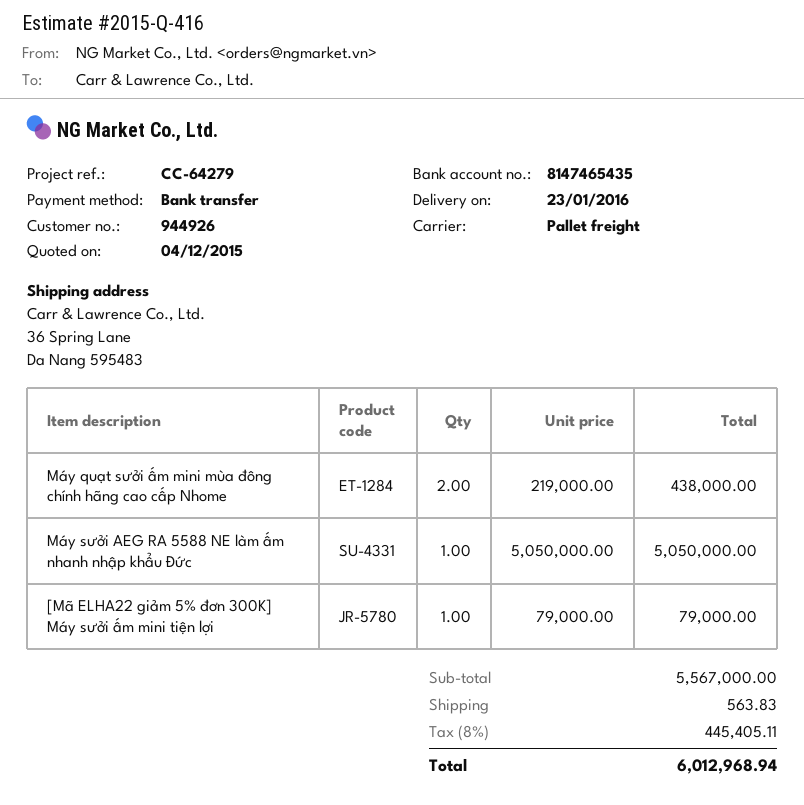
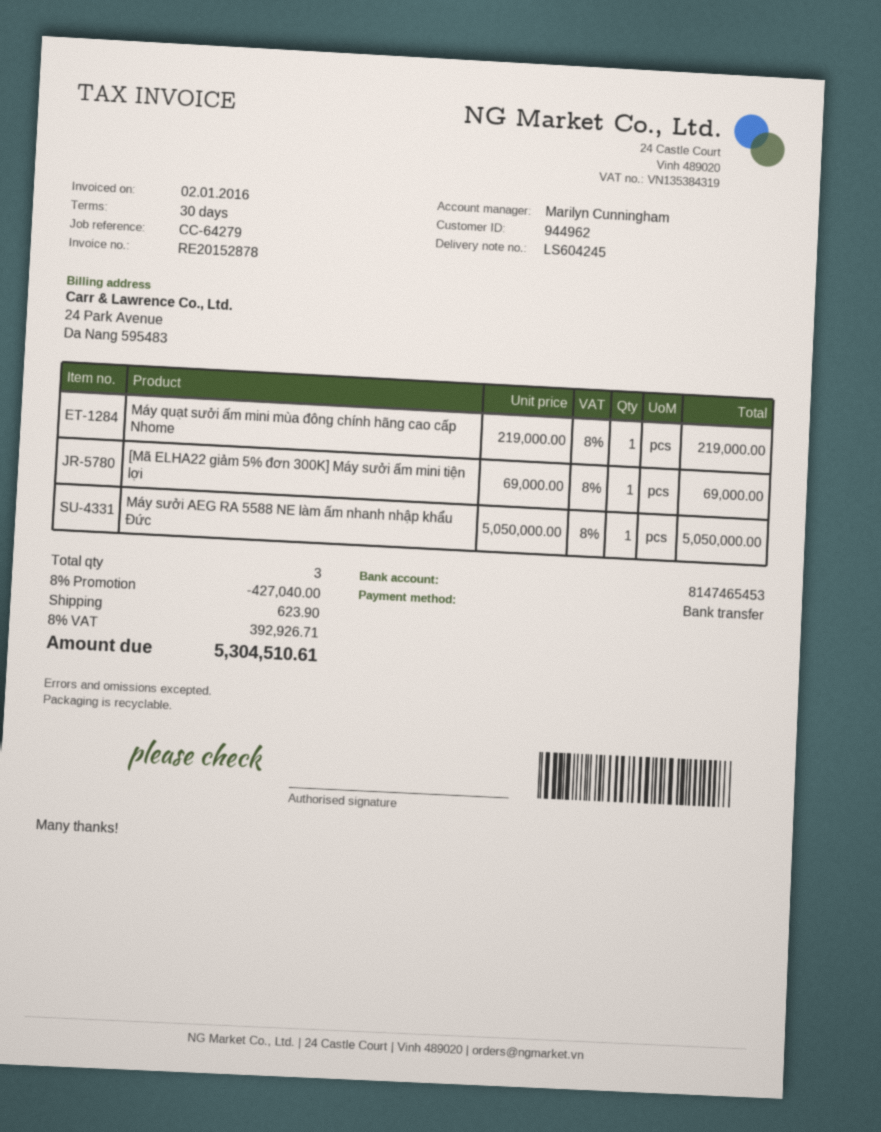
customer number: 944926 -> 944962
bank account: 8147465435 -> 8147465453
Máy quạt sưởi ấm mini mùa đông chính hãng cao cấp Nhome: 2 x 219000.00 = 438000.00 -> 1 x 219000.00 = 219000.00
[Mã ELHA22 giảm 5% đơn 300K] Máy sưởi ấm mini tiện lợi: 1 x 79000.00 = 79000.00 -> 1 x 69000.00 = 69000.00
discount: none -> 8% = 427040.00
shipping: 563.83 -> 623.90
tax: 8% = 445405.11 -> 8% = 392926.71
total: 6012968.94 -> 5304510.61

